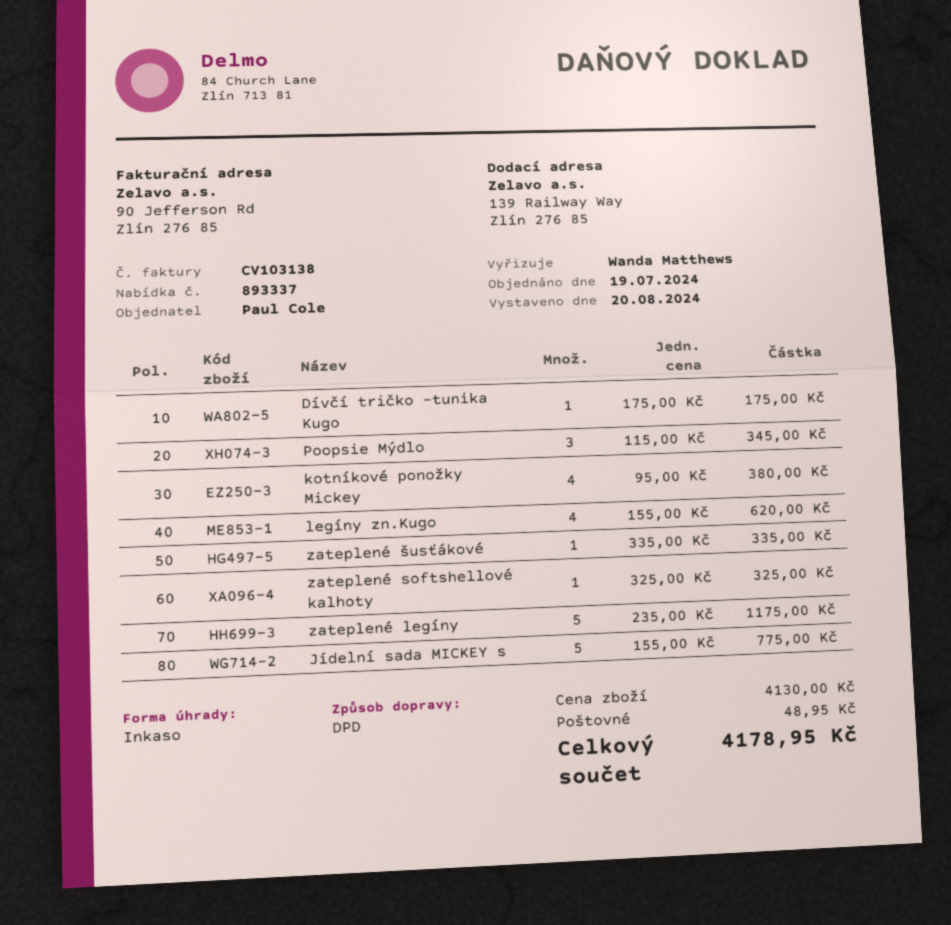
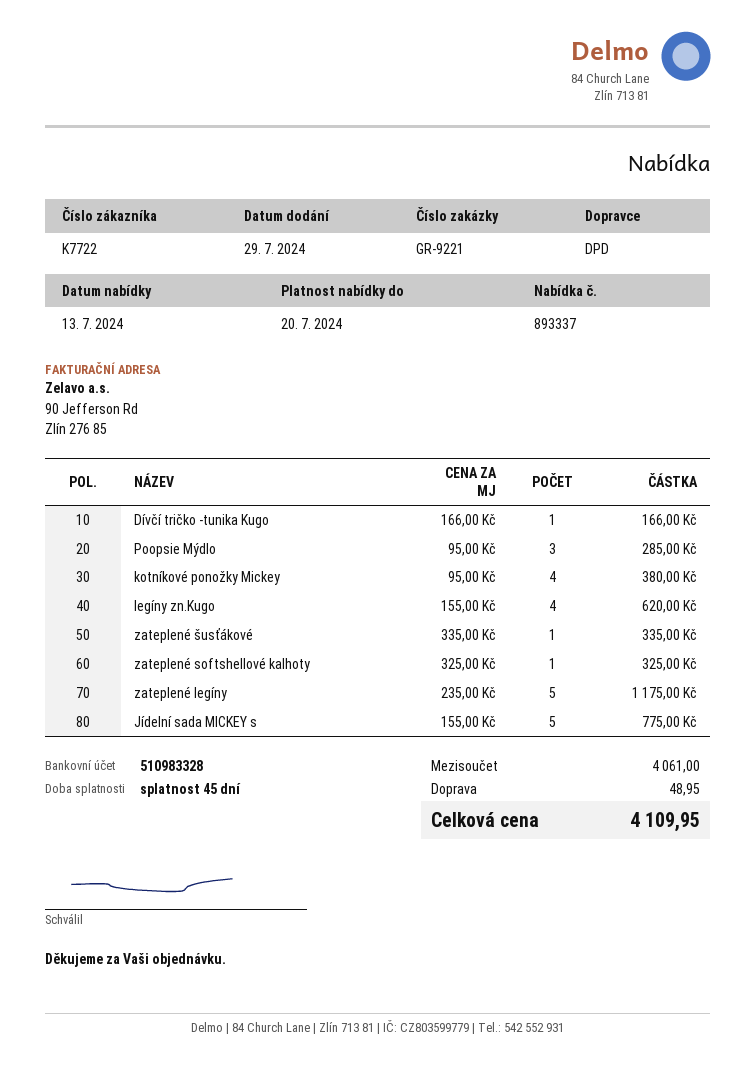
Dívčí tričko -tunika Kugo: 1 x 175.00 = 175.00 -> 1 x 166.00 = 166.00
Poopsie Mýdlo: 3 x 115.00 = 345.00 -> 3 x 95.00 = 285.00
subtotal: 4130.00 -> 4061.00
total: 4178.95 -> 4109.95

